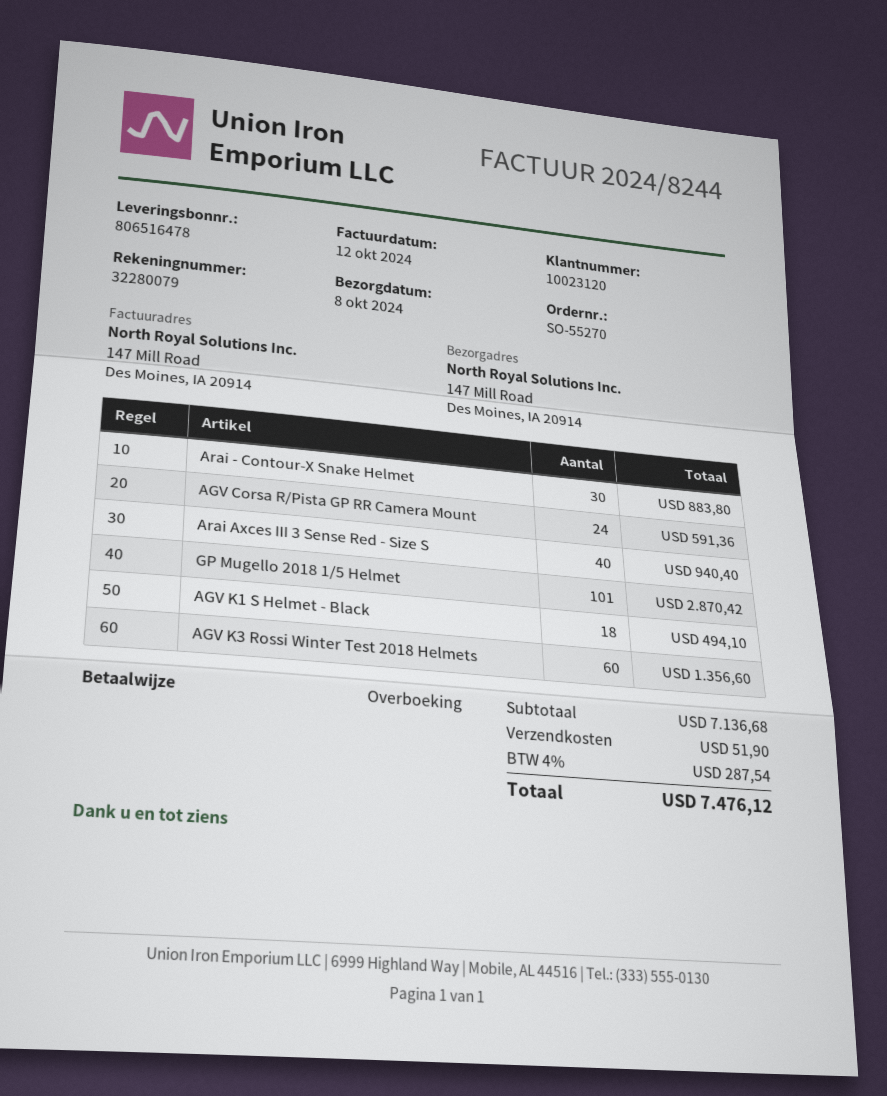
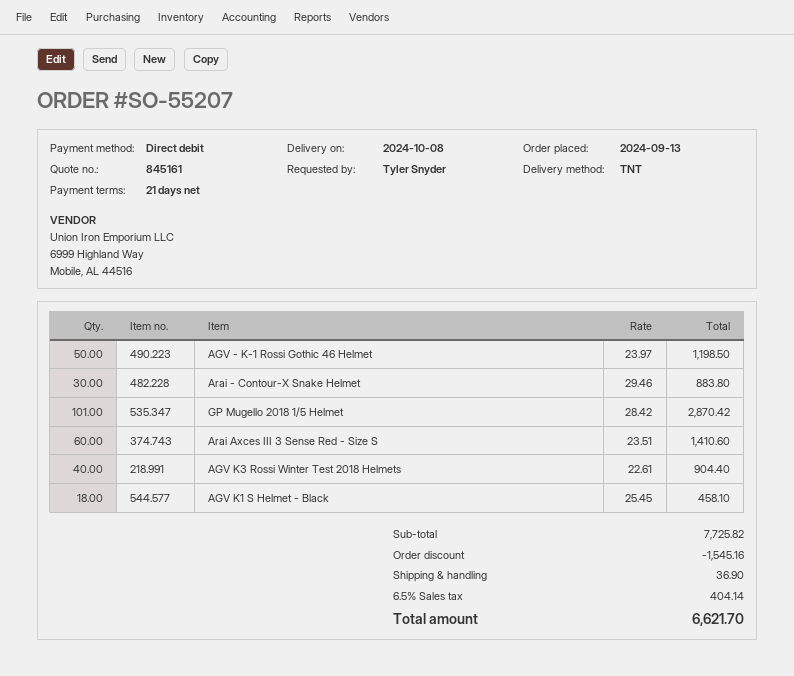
order number: SO-55270 -> SO-55207
payment method: bank transfer -> direct debit
AGV Corsa R/Pista GP RR Camera Mount: 24 for 591.36 -> none
Arai Axces III 3 Sense Red - Size S: 40 for 940.40 -> 60 for 1410.60
AGV K1 S Helmet - Black: 18 for 494.10 -> 18 for 458.10
AGV K3 Rossi Winter Test 2018 Helmets: 60 for 1356.60 -> 40 for 904.40
AGV - K-1 Rossi Gothic 46 Helmet: none -> 50 for 1198.50
subtotal: 7136.68 -> 7725.82
discount: none -> 1545.16
shipping: 51.90 -> 36.90
tax: 4% = 287.54 -> 6.5% = 404.14
total: 7476.12 -> 6621.70

